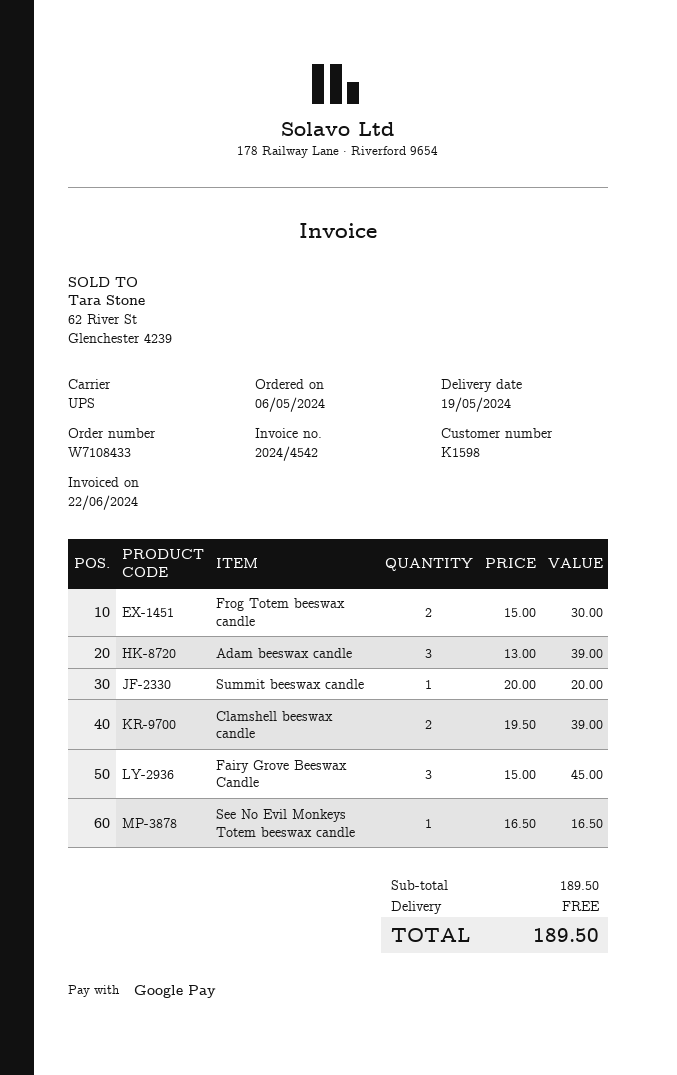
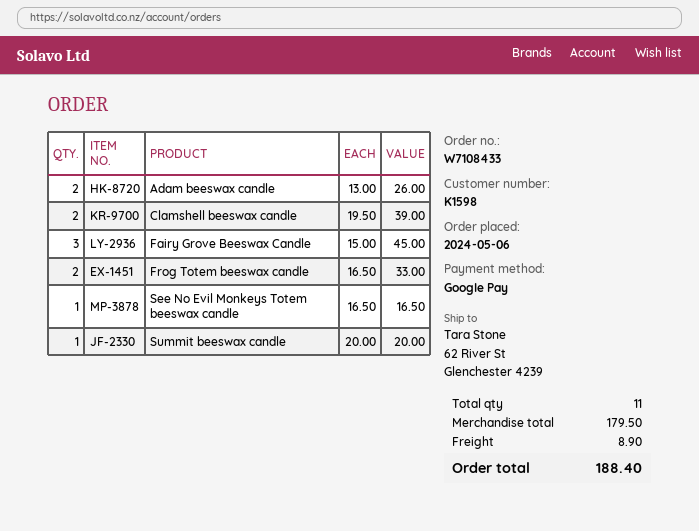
Frog Totem beeswax candle: 2 x 15.00 = 30.00 -> 2 x 16.50 = 33.00
Adam beeswax candle: 3 x 13.00 = 39.00 -> 2 x 13.00 = 26.00
subtotal: 189.50 -> 179.50
shipping: 0.00 -> 8.90
total: 189.50 -> 188.40

